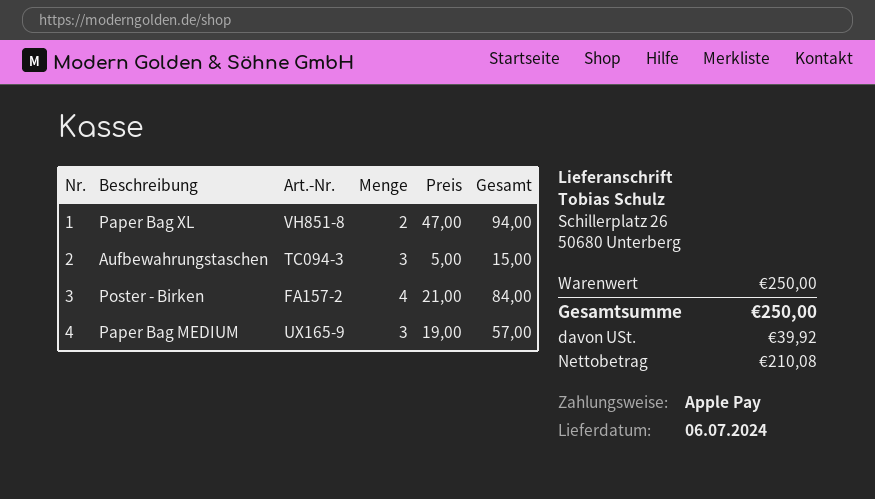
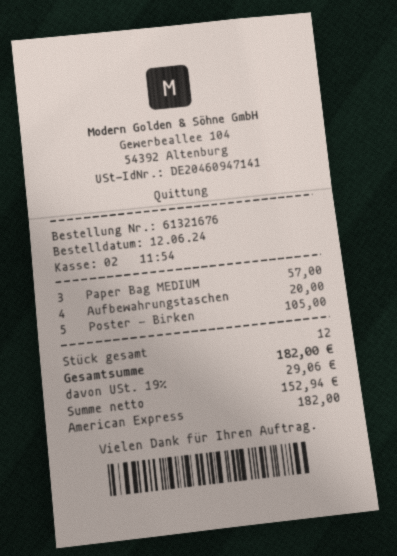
payment method: Apple Pay -> American Express
Paper Bag XL: 2 for 94.00 -> none
Aufbewahrungstaschen: 3 for 15.00 -> 4 for 20.00
Poster - Birken: 4 for 84.00 -> 5 for 105.00
net: 210.08 -> 152.94
tax: 39.92 -> 29.06
total: 250.00 -> 182.00

